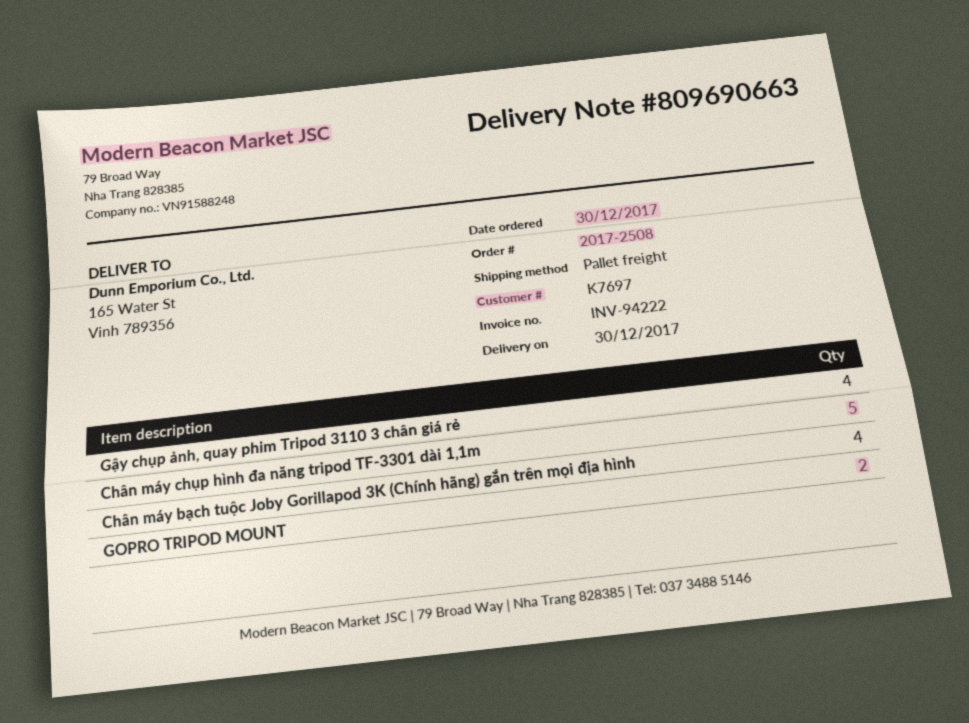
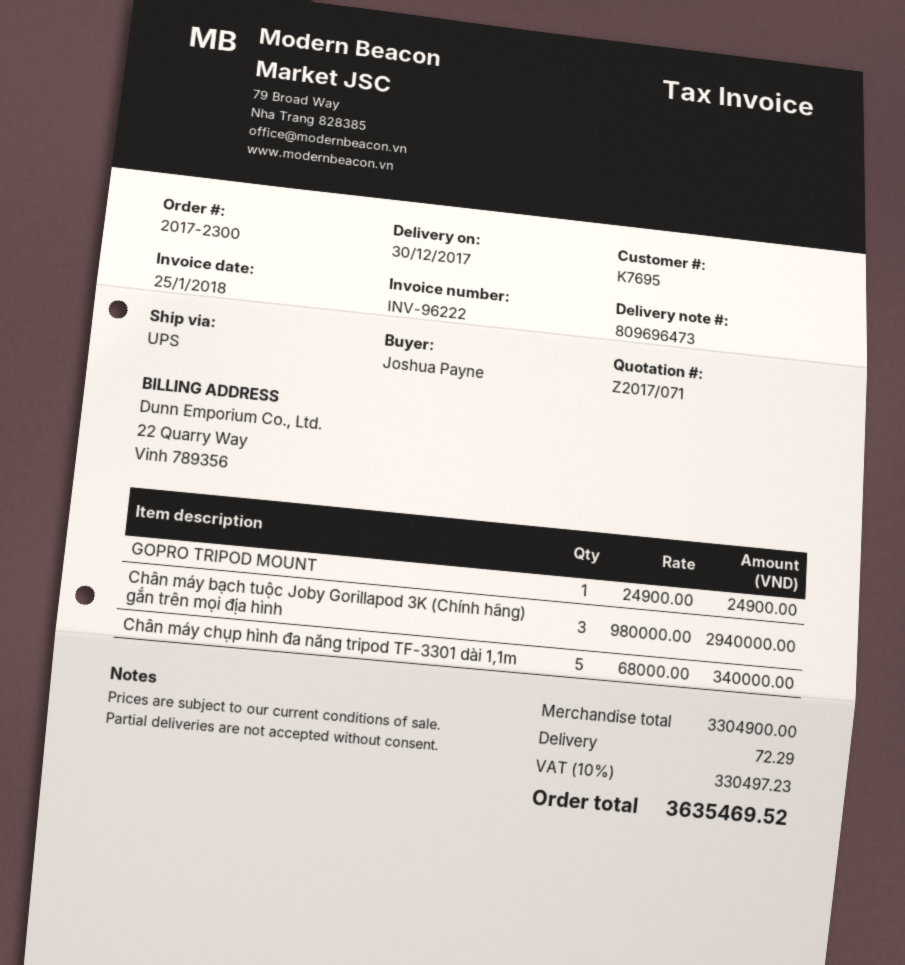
order number: 2017-2508 -> 2017-2300
delivery note number: 809690663 -> 809696473
invoice number: INV-94222 -> INV-96222
customer number: K7697 -> K7695
shipping method: pallet freight -> UPS
Gậy chụp ảnh, quay phim Tripod 3110 3 chân giá rẻ: 4 -> none
Chân máy bạch tuộc Joby Gorillapod 3K (Chính hãng) gắn trên mọi địa hình: 4 -> 3
GOPRO TRIPOD MOUNT: 2 -> 1

